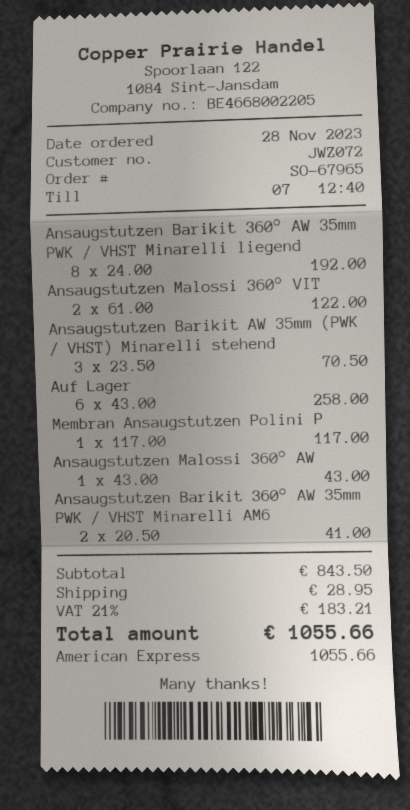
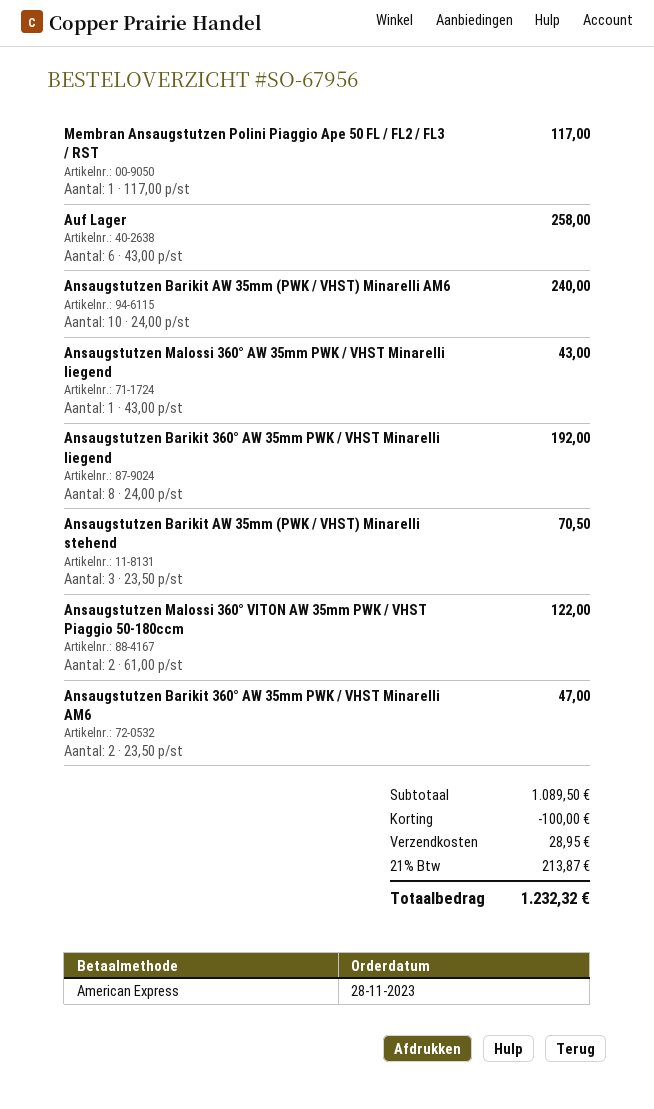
order number: SO-67965 -> SO-67956
Ansaugstutzen Barikit 360° AW 35mm PWK / VHST Minarelli AM6: 2 x 20.50 = 41.00 -> 2 x 23.50 = 47.00
Ansaugstutzen Barikit AW 35mm (PWK / VHST) Minarelli AM6: none -> 10 x 24.00 = 240.00
subtotal: 843.50 -> 1089.50
discount: none -> 100.00
tax: 21% = 183.21 -> 21% = 213.87
total: 1055.66 -> 1232.32

